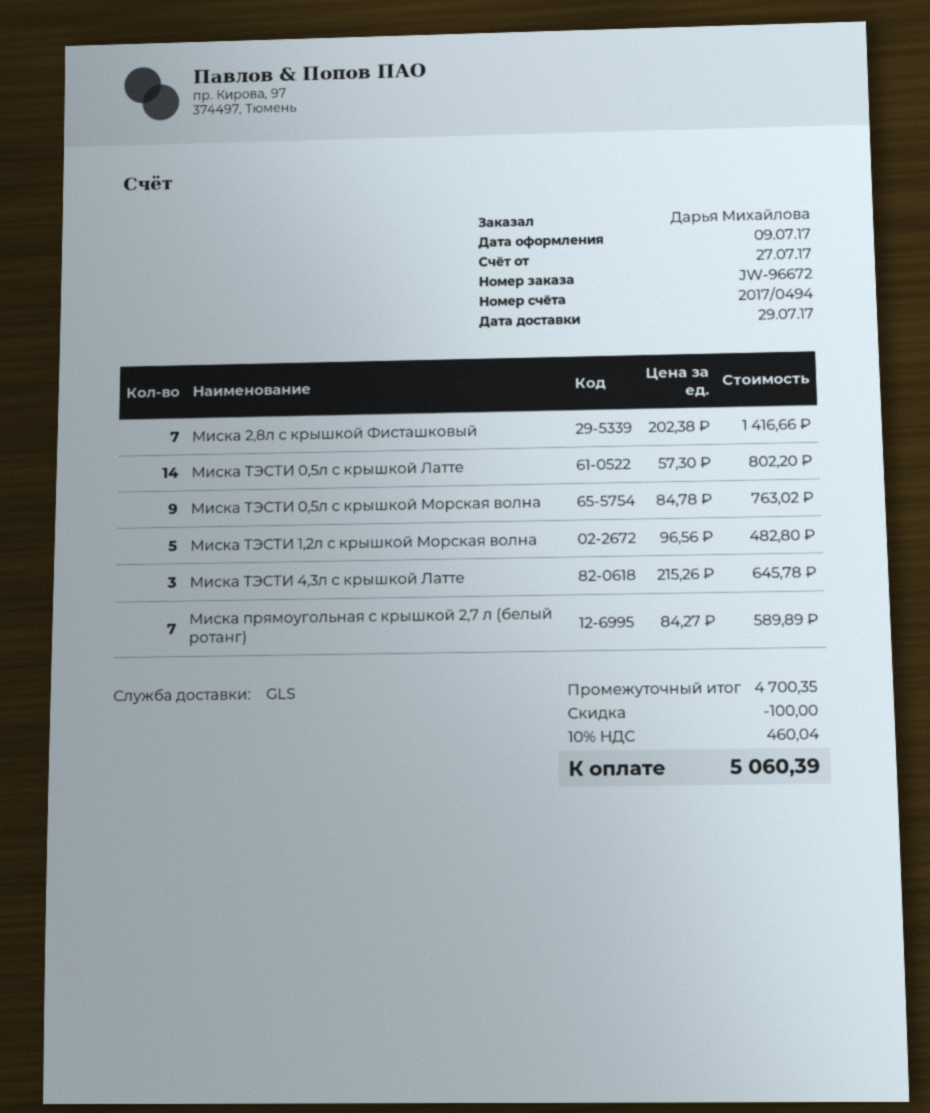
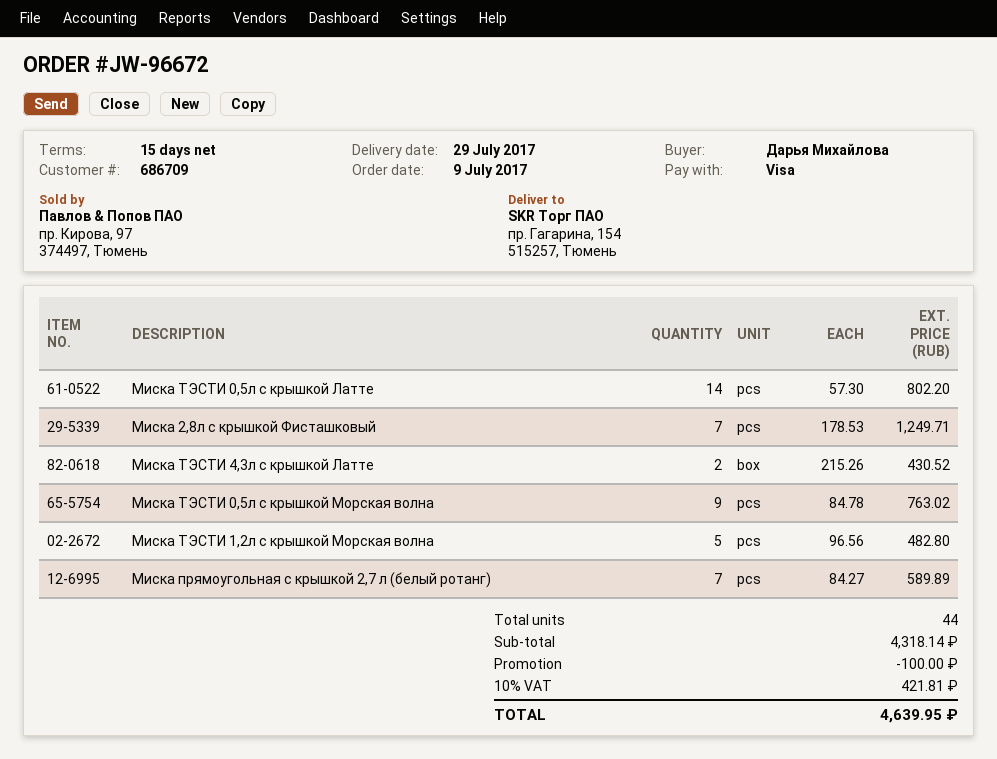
Миска 2,8л с крышкой Фисташковый: 7 x 202.38 = 1416.66 -> 7 x 178.53 = 1249.71
Миска ТЭСТИ 4,3л с крышкой Латте: 3 x 215.26 = 645.78 -> 2 x 215.26 = 430.52
subtotal: 4700.35 -> 4318.14
tax: 10% = 460.04 -> 10% = 421.81
total: 5060.39 -> 4639.95

